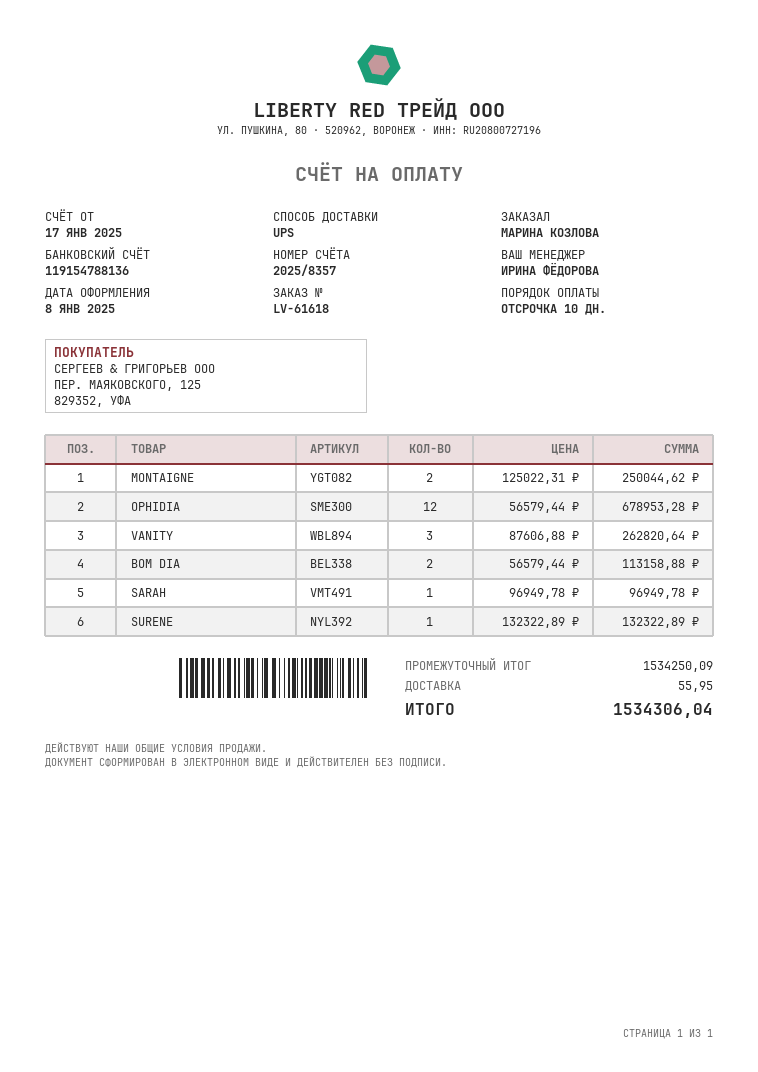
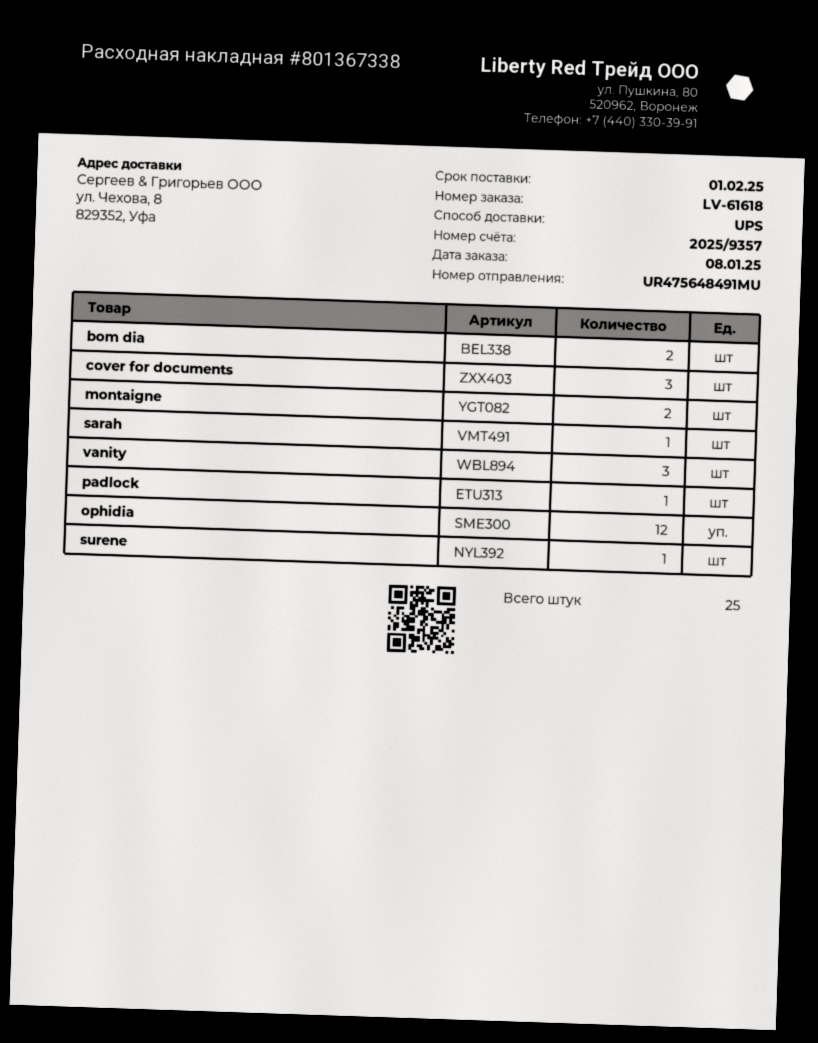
invoice number: 2025/8357 -> 2025/9357
cover for documents: none -> 3
padlock: none -> 1

